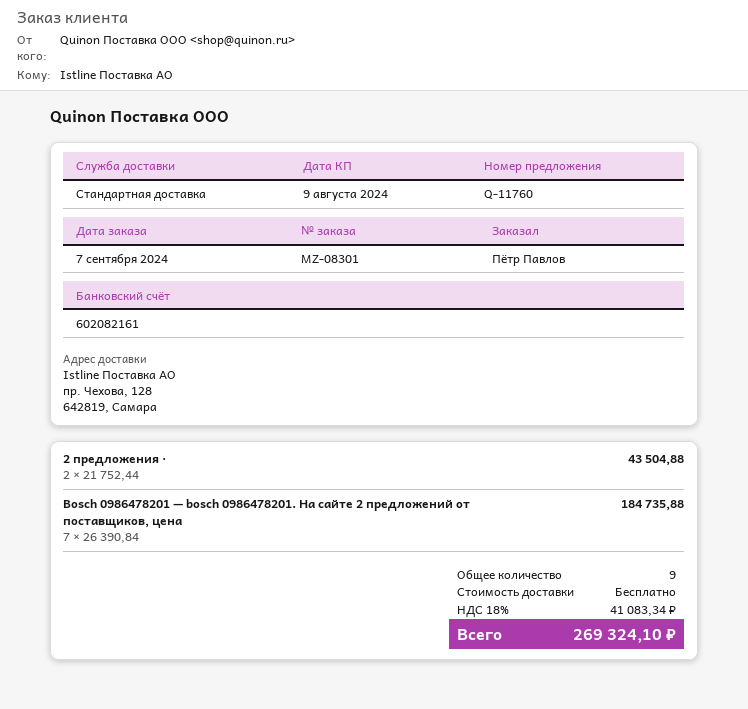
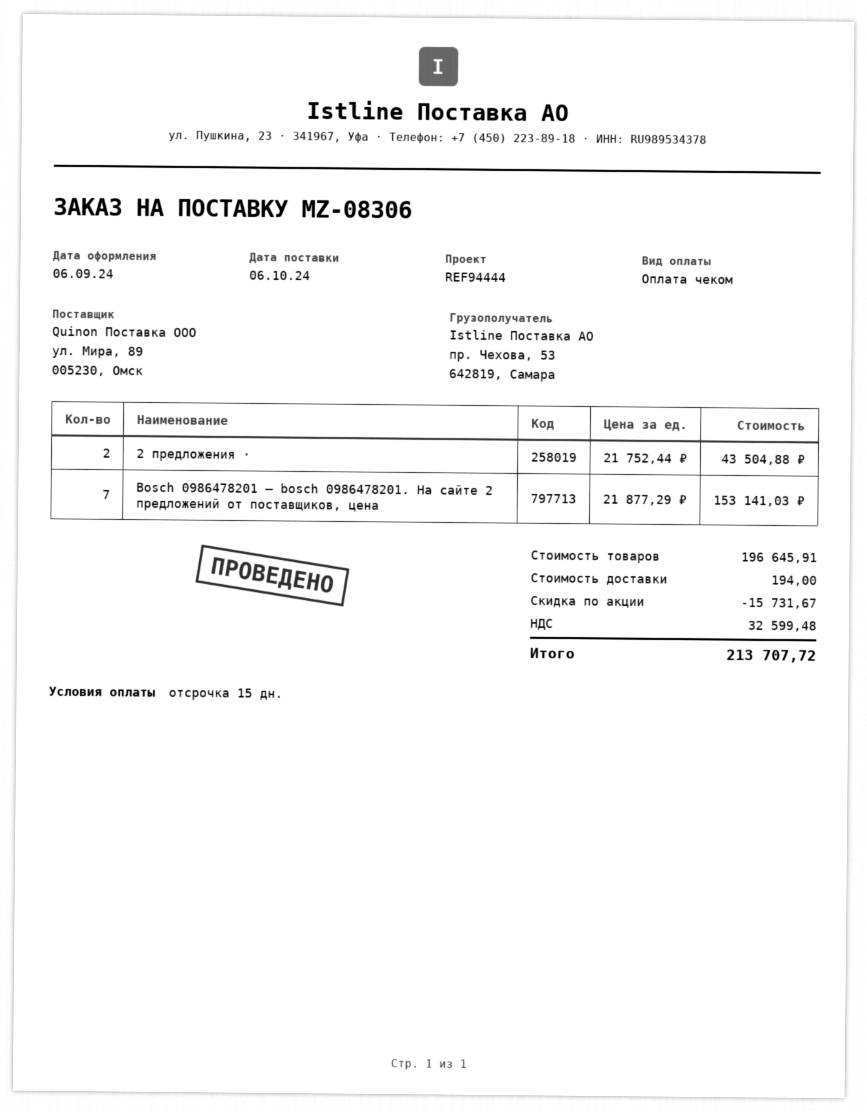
order number: MZ-08301 -> MZ-08306
order date: 2024-09-07 -> 2024-09-06
ship to: пр. Чехова, 128, 642819, Самара -> пр. Чехова, 53, 642819, Самара
Bosch 0986478201 — bosch 0986478201. На сайте 2 предложений от поставщиков, цена: 7 x 26390.84 = 184735.88 -> 7 x 21877.29 = 153141.03
discount: none -> 15731.67
shipping: 0.00 -> 194.00
tax: 41083.34 -> 32599.48
total: 269324.10 -> 213707.72

